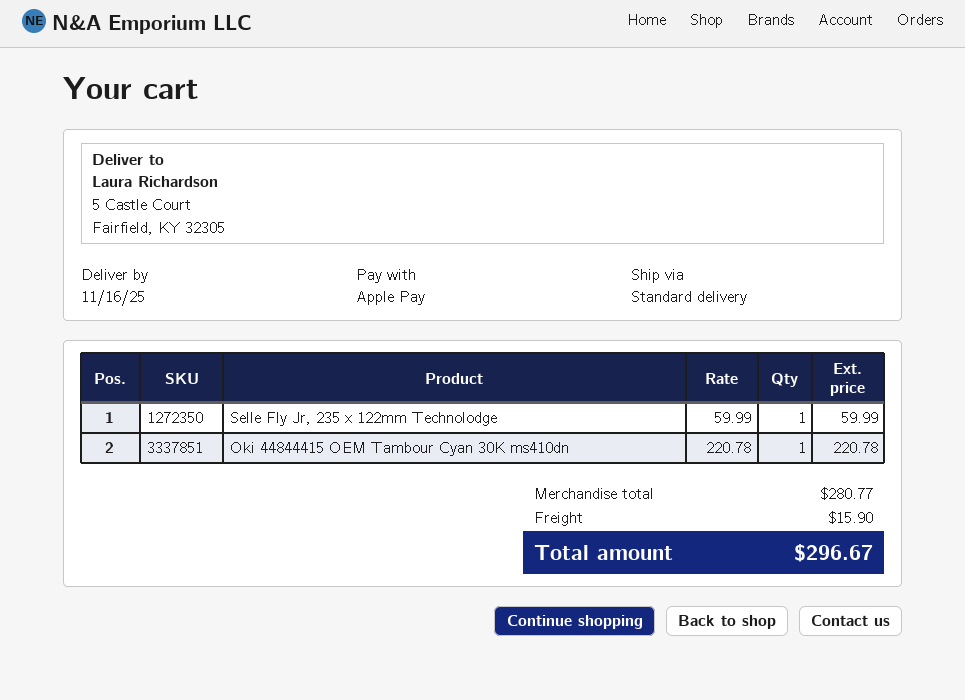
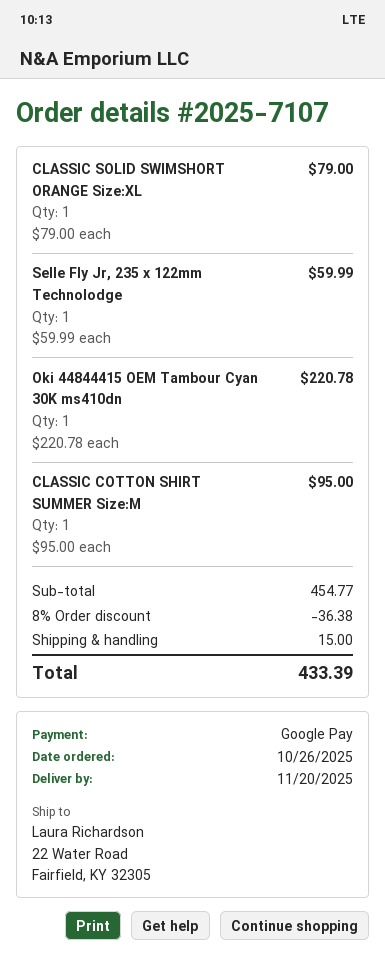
delivery date: 2025-11-16 -> 2025-11-20
payment method: Apple Pay -> Google Pay
ship to: 5 Castle Court, Fairfield, KY 32305 -> 22 Water Road, Fairfield, KY 32305
CLASSIC SOLID SWIMSHORT ORANGE Size:XL: none -> 1 x 79.00 = 79.00
CLASSIC COTTON SHIRT SUMMER Size:M: none -> 1 x 95.00 = 95.00
subtotal: 280.77 -> 454.77
discount: none -> 8% = 36.38
shipping: 15.90 -> 15.00
total: 296.67 -> 433.39

